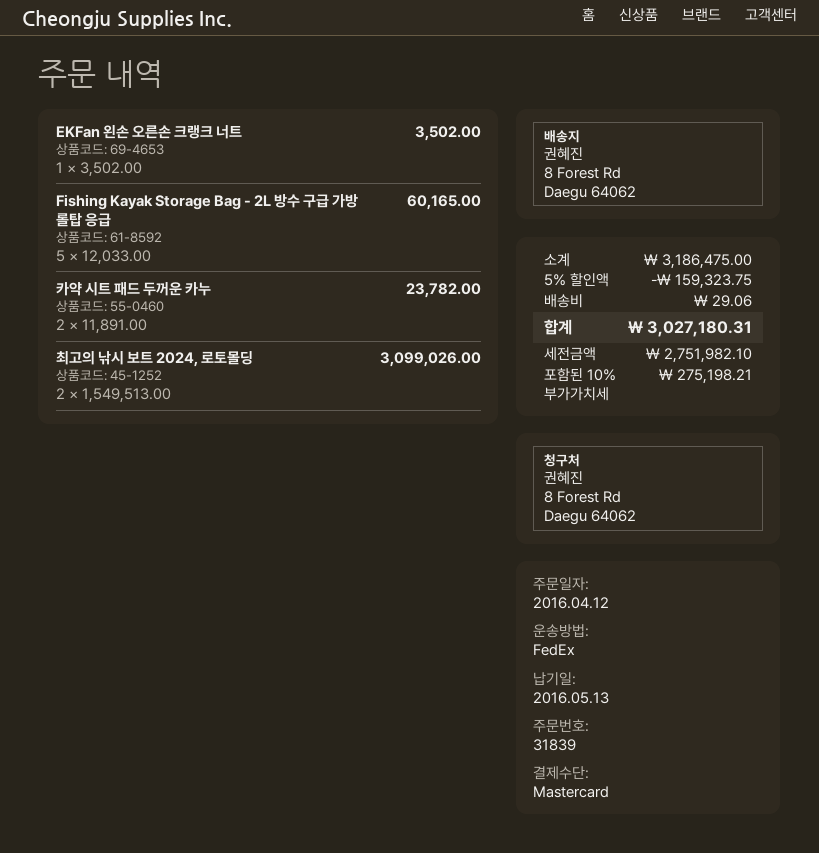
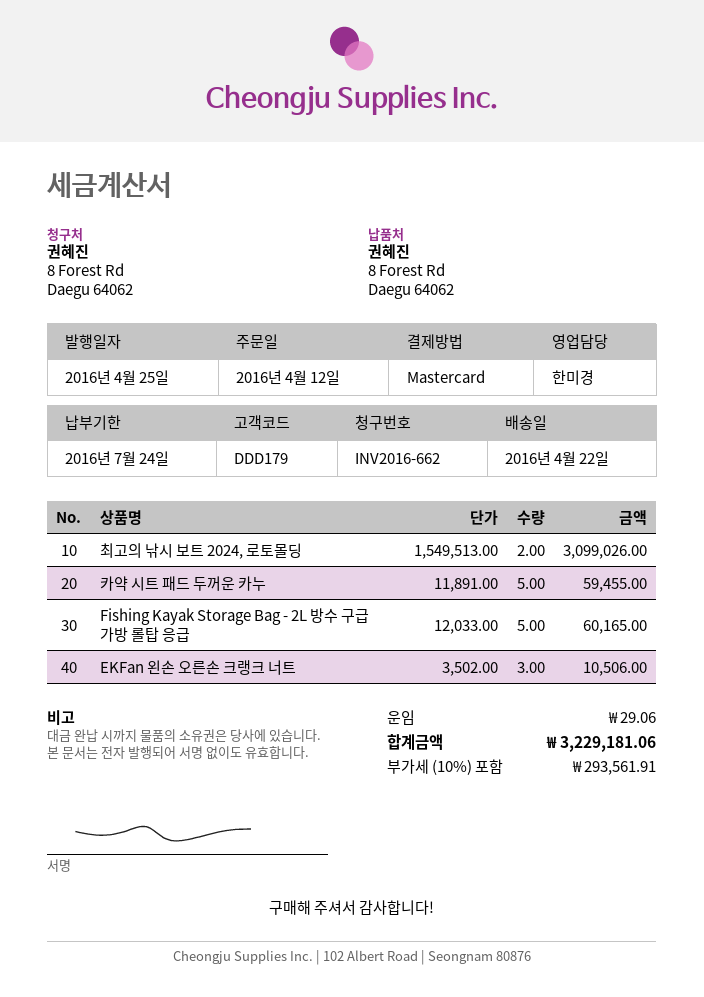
delivery date: 2016-05-13 -> 2016-04-22
EKFan 왼손 오른손 크랭크 너트: 1 x 3502.00 = 3502.00 -> 3 x 3502.00 = 10506.00
카약 시트 패드 두꺼운 카누: 2 x 11891.00 = 23782.00 -> 5 x 11891.00 = 59455.00
discount: 5% = 159323.75 -> none
tax: 10% = 275198.21 -> 10% = 293561.91
total: 3027180.31 -> 3229181.06

